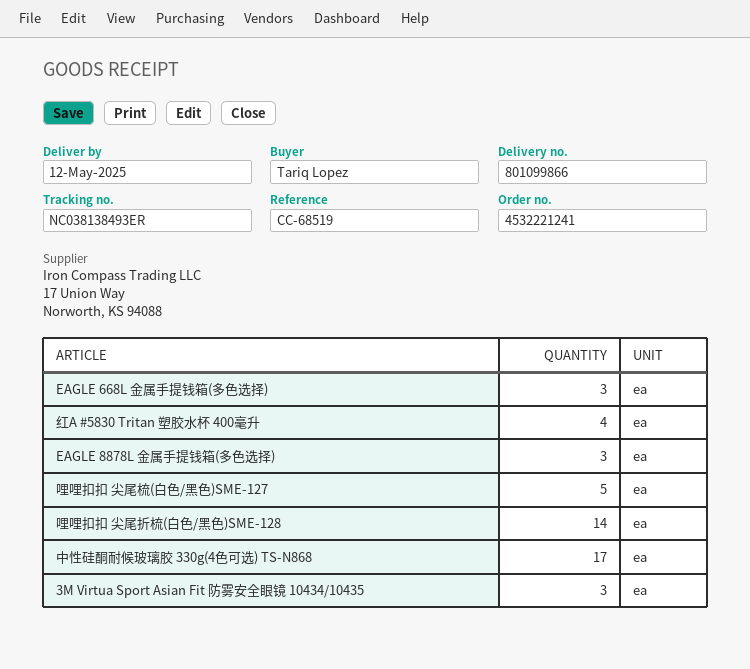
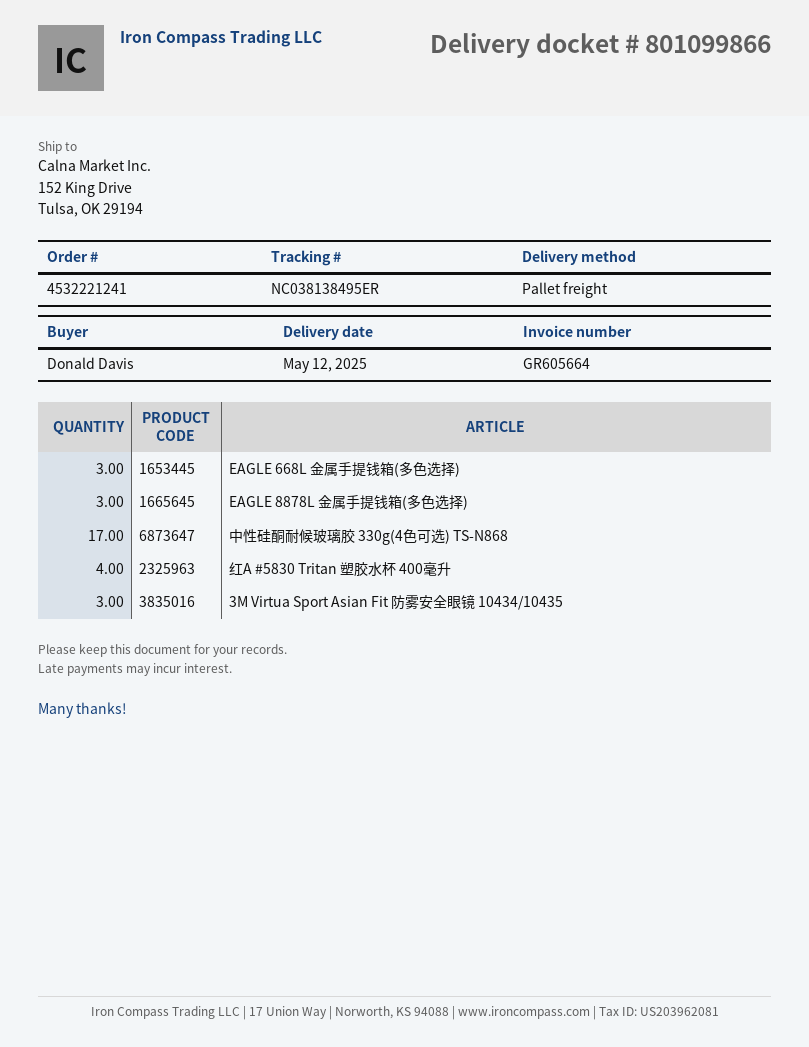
ordered by: Tariq Lopez -> Donald Davis
tracking number: NC038138493ER -> NC038138495ER
哩哩扣扣 尖尾梳(白色/黑色)SME-127: 5 -> none
哩哩扣扣 尖尾折梳(白色/黑色)SME-128: 14 -> none

